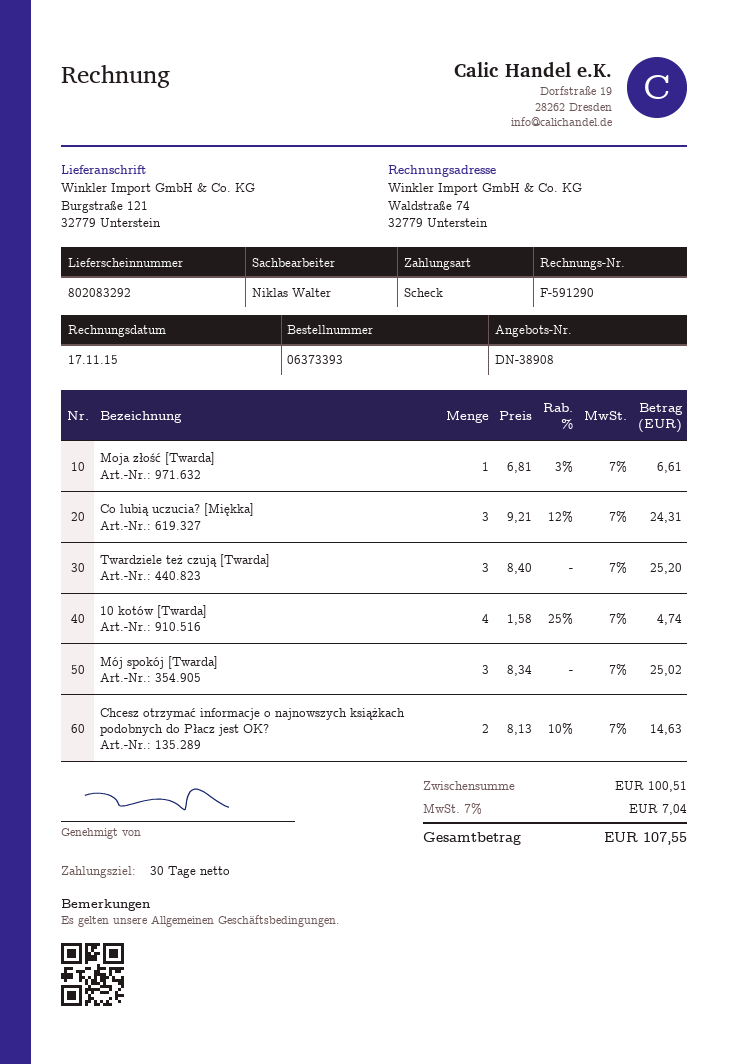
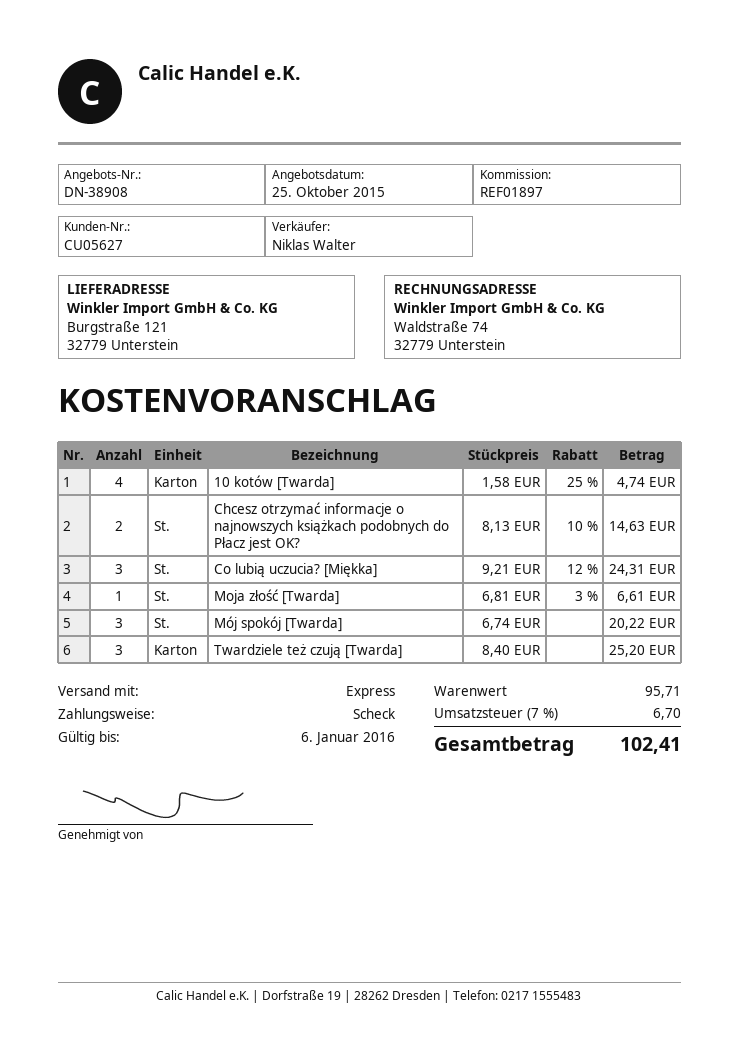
Mój spokój [Twarda]: 3 x 8.34 = 25.02 -> 3 x 6.74 = 20.22
subtotal: 100.51 -> 95.71
tax: 7% = 7.04 -> 7% = 6.70
total: 107.55 -> 102.41

